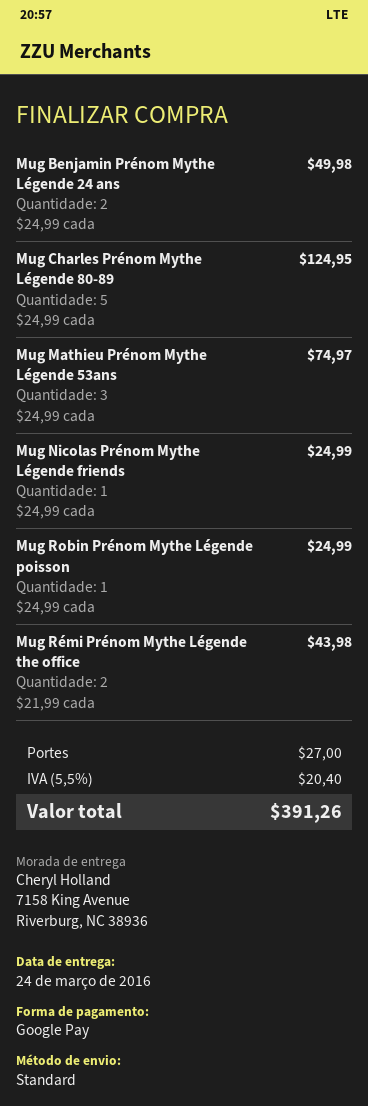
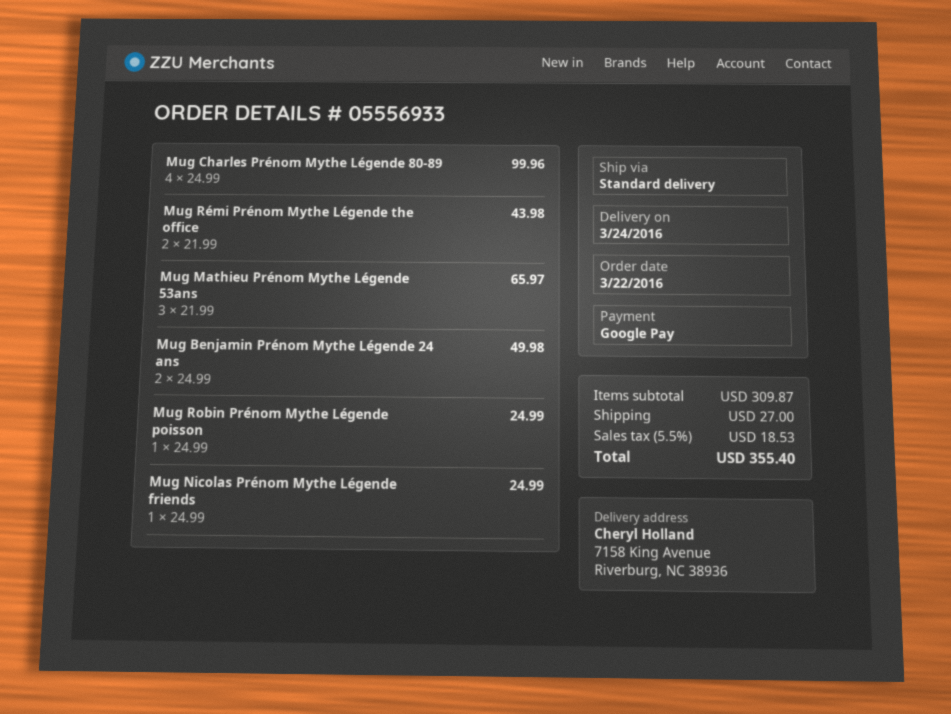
Mug Charles Prénom Mythe Légende 80-89: 5 x 24.99 = 124.95 -> 4 x 24.99 = 99.96
Mug Mathieu Prénom Mythe Légende 53ans: 3 x 24.99 = 74.97 -> 3 x 21.99 = 65.97
tax: 5.5% = 20.40 -> 5.5% = 18.53
total: 391.26 -> 355.40

